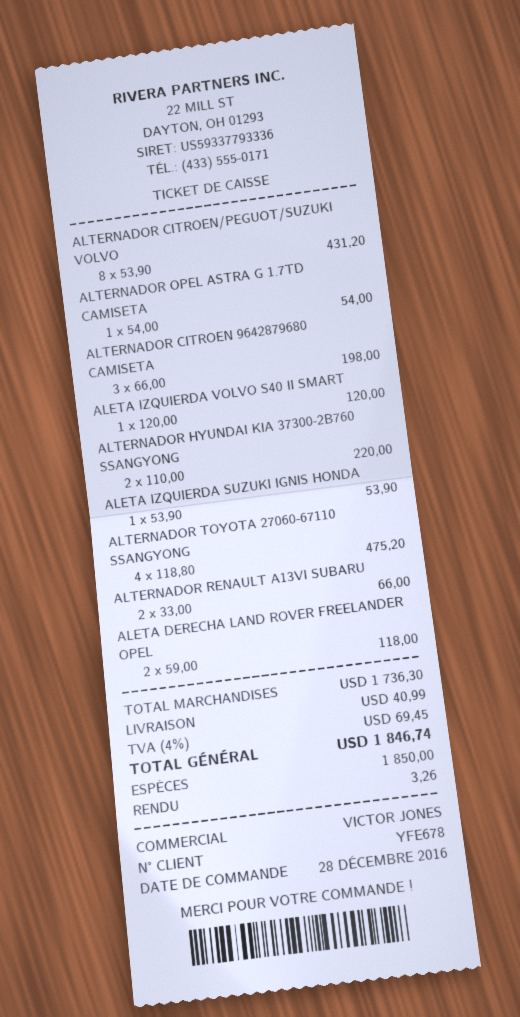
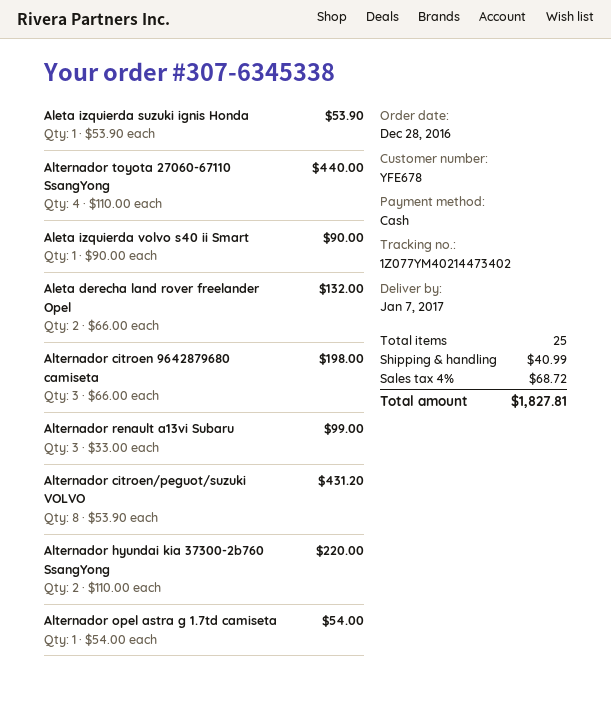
ALETA IZQUIERDA VOLVO S40 II SMART: 1 x 120.00 = 120.00 -> 1 x 90.00 = 90.00
ALTERNADOR TOYOTA 27060-67110 SSANGYONG: 4 x 118.80 = 475.20 -> 4 x 110.00 = 440.00
ALTERNADOR RENAULT A13VI SUBARU: 2 x 33.00 = 66.00 -> 3 x 33.00 = 99.00
ALETA DERECHA LAND ROVER FREELANDER OPEL: 2 x 59.00 = 118.00 -> 2 x 66.00 = 132.00
tax: 4% = 69.45 -> 4% = 68.72
total: 1846.74 -> 1827.81

